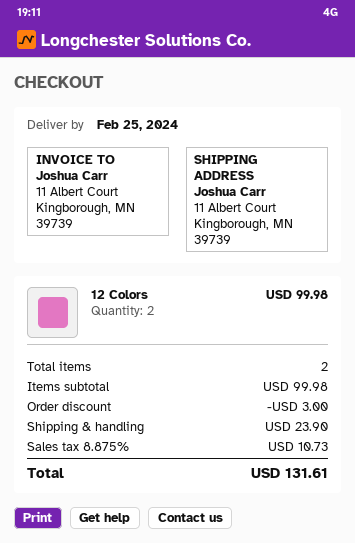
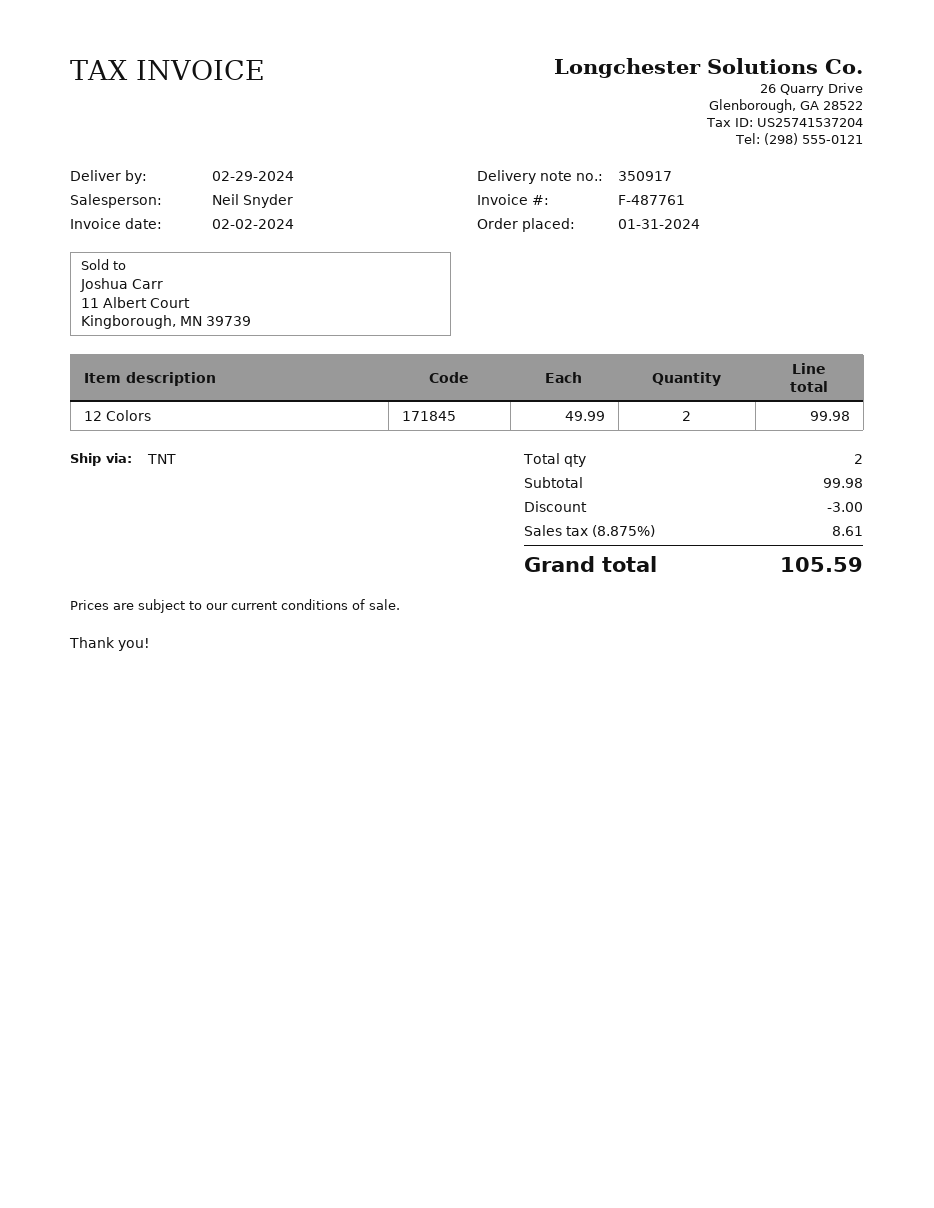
delivery date: 2024-02-25 -> 2024-02-29
shipping: 23.90 -> none
tax: 8.875% = 10.73 -> 8.875% = 8.61
total: 131.61 -> 105.59

